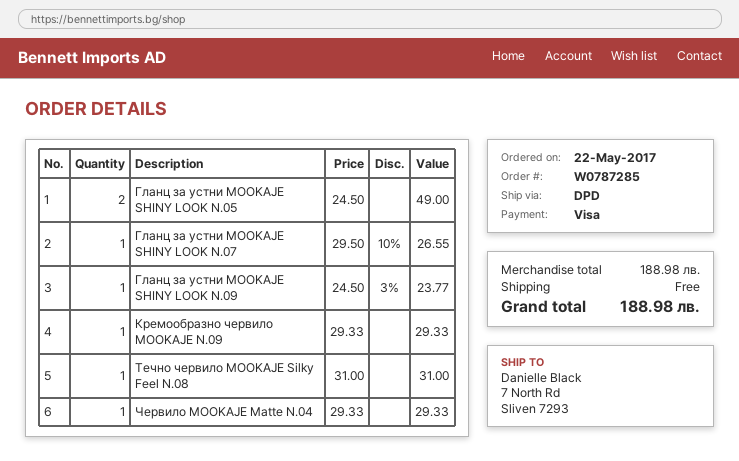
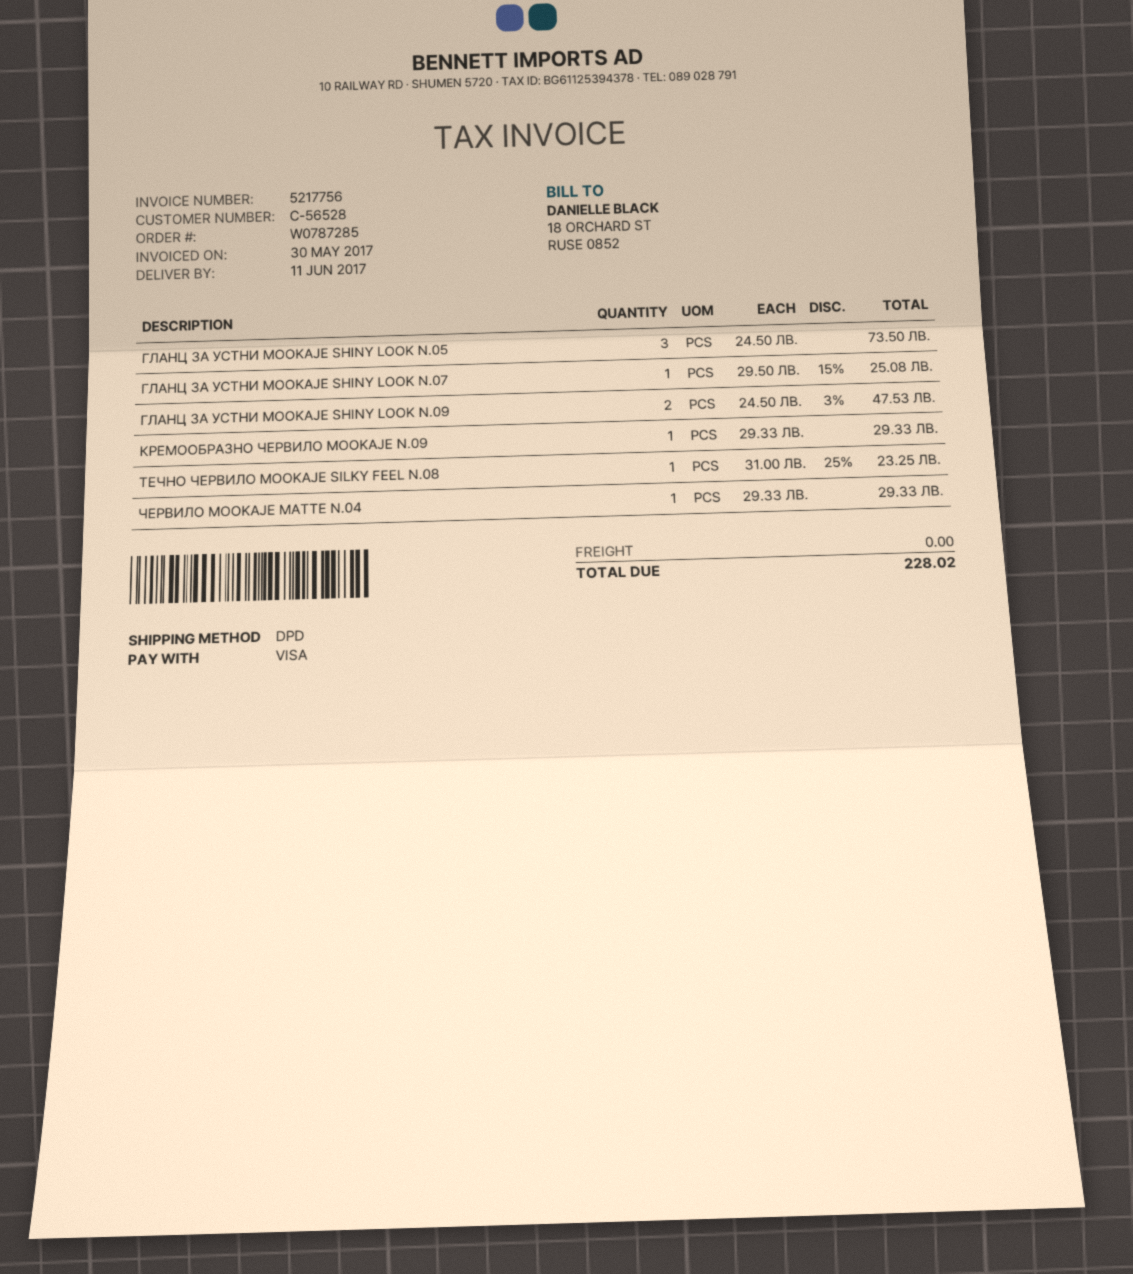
Гланц за устни MOOKAJE SHINY LOOK N.05: 2 x 24.50 = 49.00 -> 3 x 24.50 = 73.50
Гланц за устни MOOKAJE SHINY LOOK N.07: 1 x 29.50 - 10% = 26.55 -> 1 x 29.50 - 15% = 25.08
Гланц за устни MOOKAJE SHINY LOOK N.09: 1 x 24.50 - 3% = 23.77 -> 2 x 24.50 - 3% = 47.53
Течно червило MOOKAJE Silky Feel N.08: 1 x 31.00 = 31.00 -> 1 x 31.00 - 25% = 23.25
total: 188.98 -> 228.02

